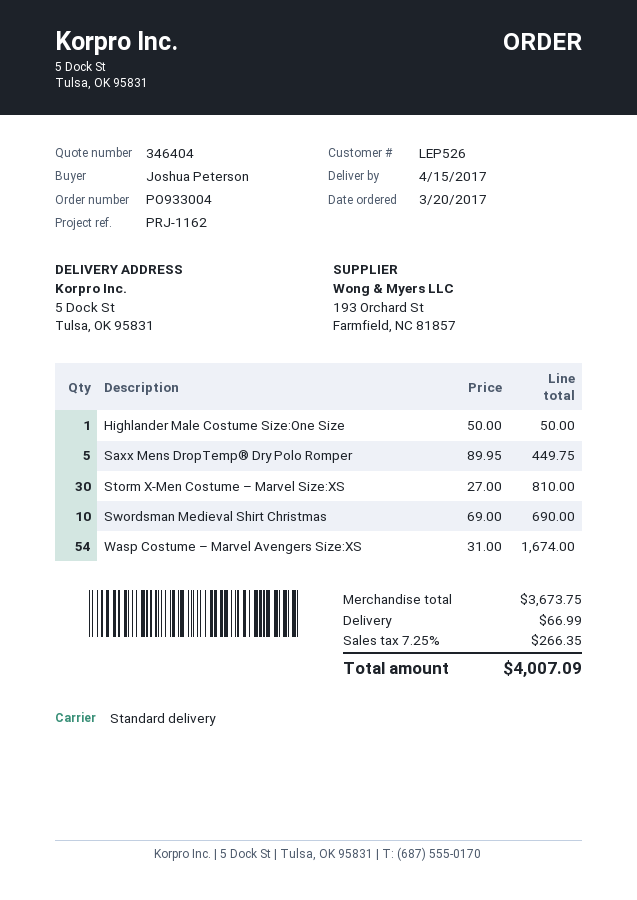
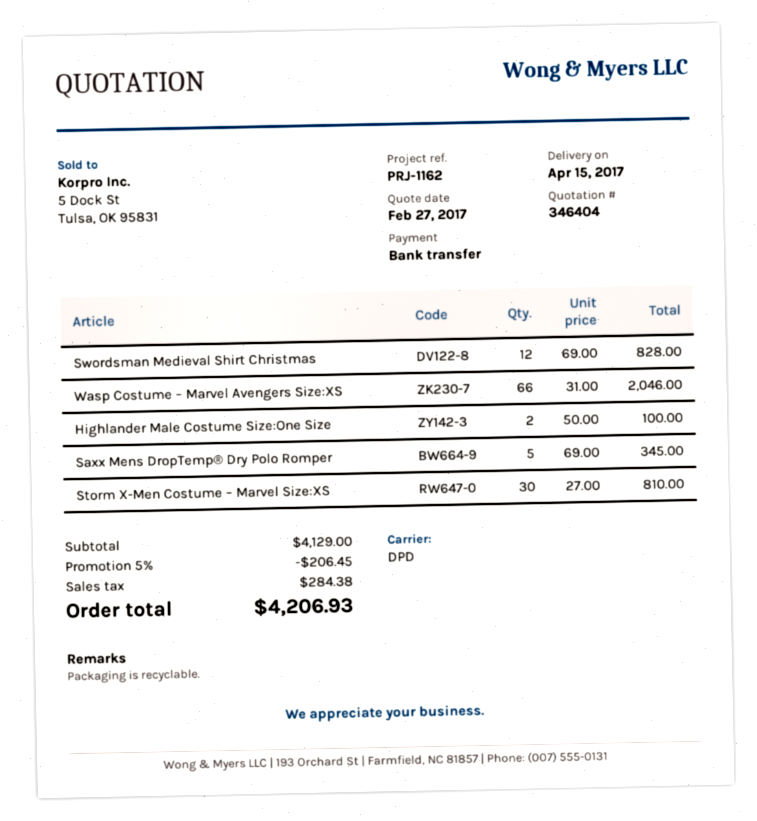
shipping method: standard -> DPD
Highlander Male Costume Size:One Size: 1 x 50.00 = 50.00 -> 2 x 50.00 = 100.00
Saxx Mens DropTemp® Dry Polo Romper: 5 x 89.95 = 449.75 -> 5 x 69.00 = 345.00
Swordsman Medieval Shirt Christmas: 10 x 69.00 = 690.00 -> 12 x 69.00 = 828.00
Wasp Costume – Marvel Avengers Size:XS: 54 x 31.00 = 1674.00 -> 66 x 31.00 = 2046.00
subtotal: 3673.75 -> 4129.00
discount: none -> 5% = 206.45
shipping: 66.99 -> none
tax: 266.35 -> 284.38
total: 4007.09 -> 4206.93

